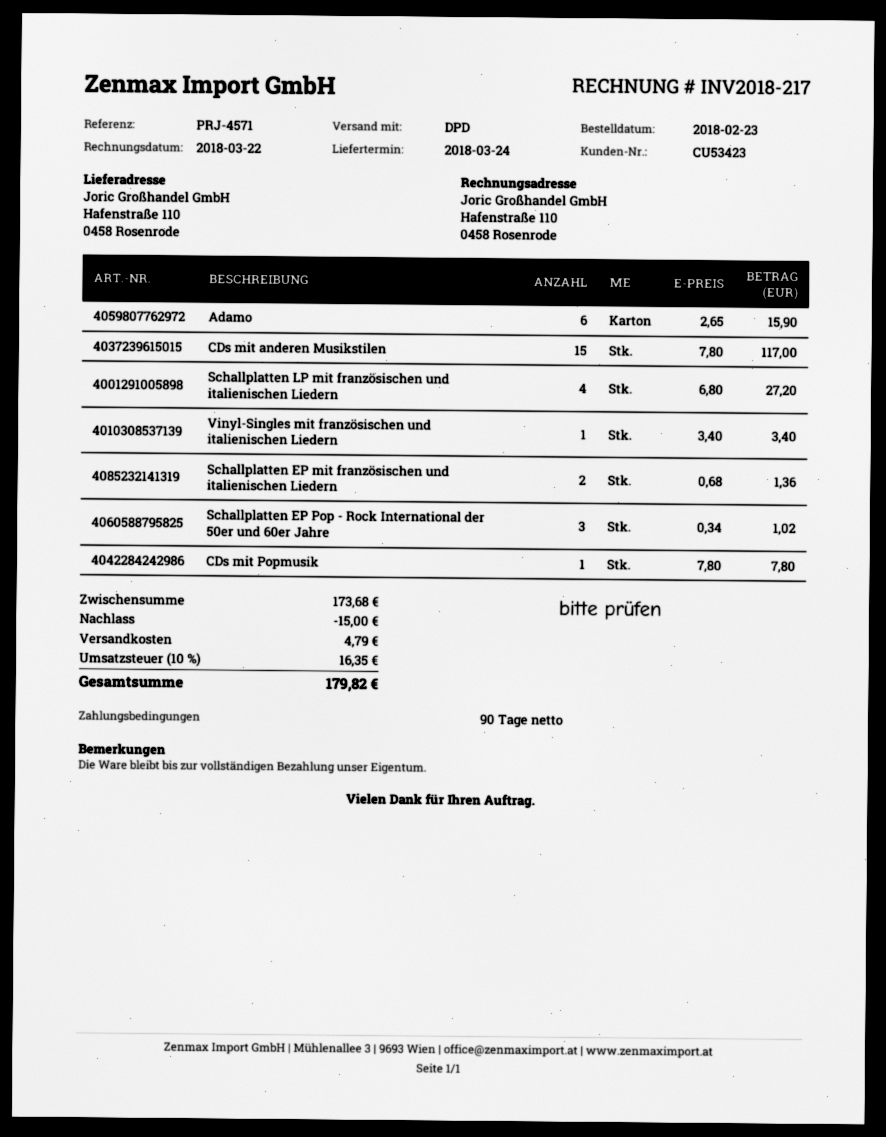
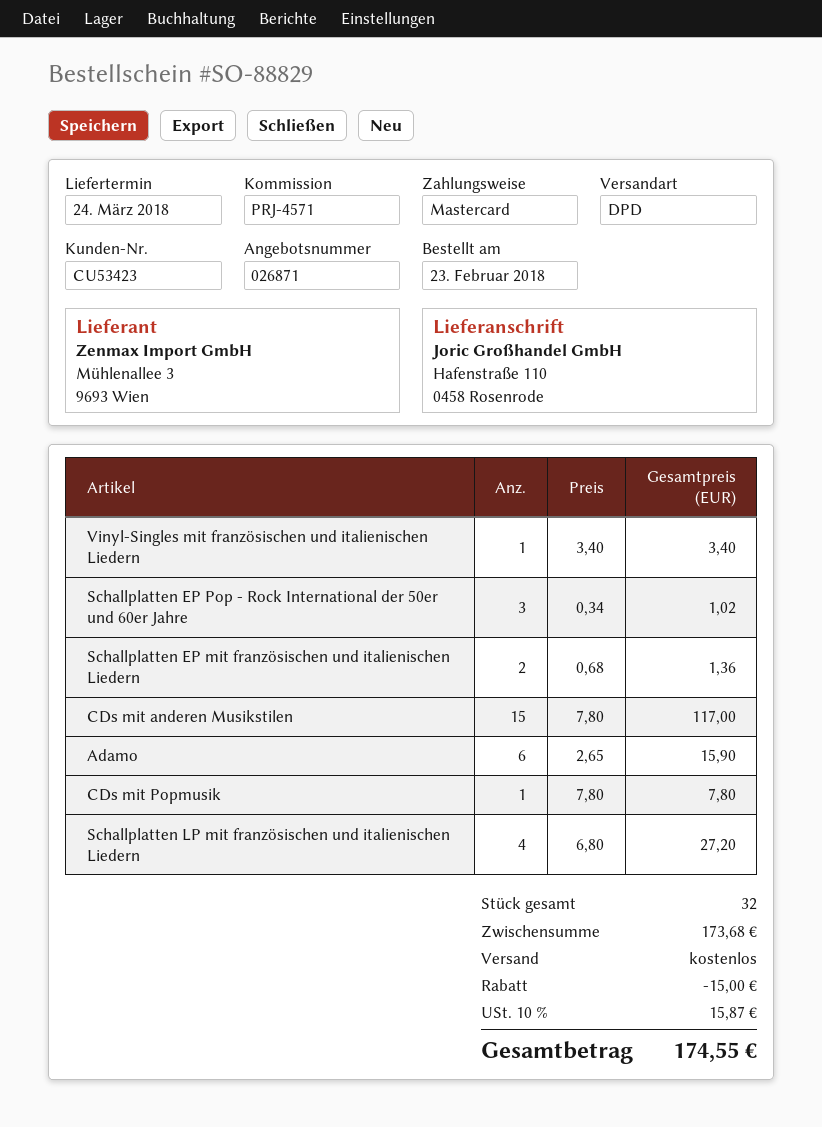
shipping: 4.79 -> 0.00
tax: 10% = 16.35 -> 10% = 15.87
total: 179.82 -> 174.55

